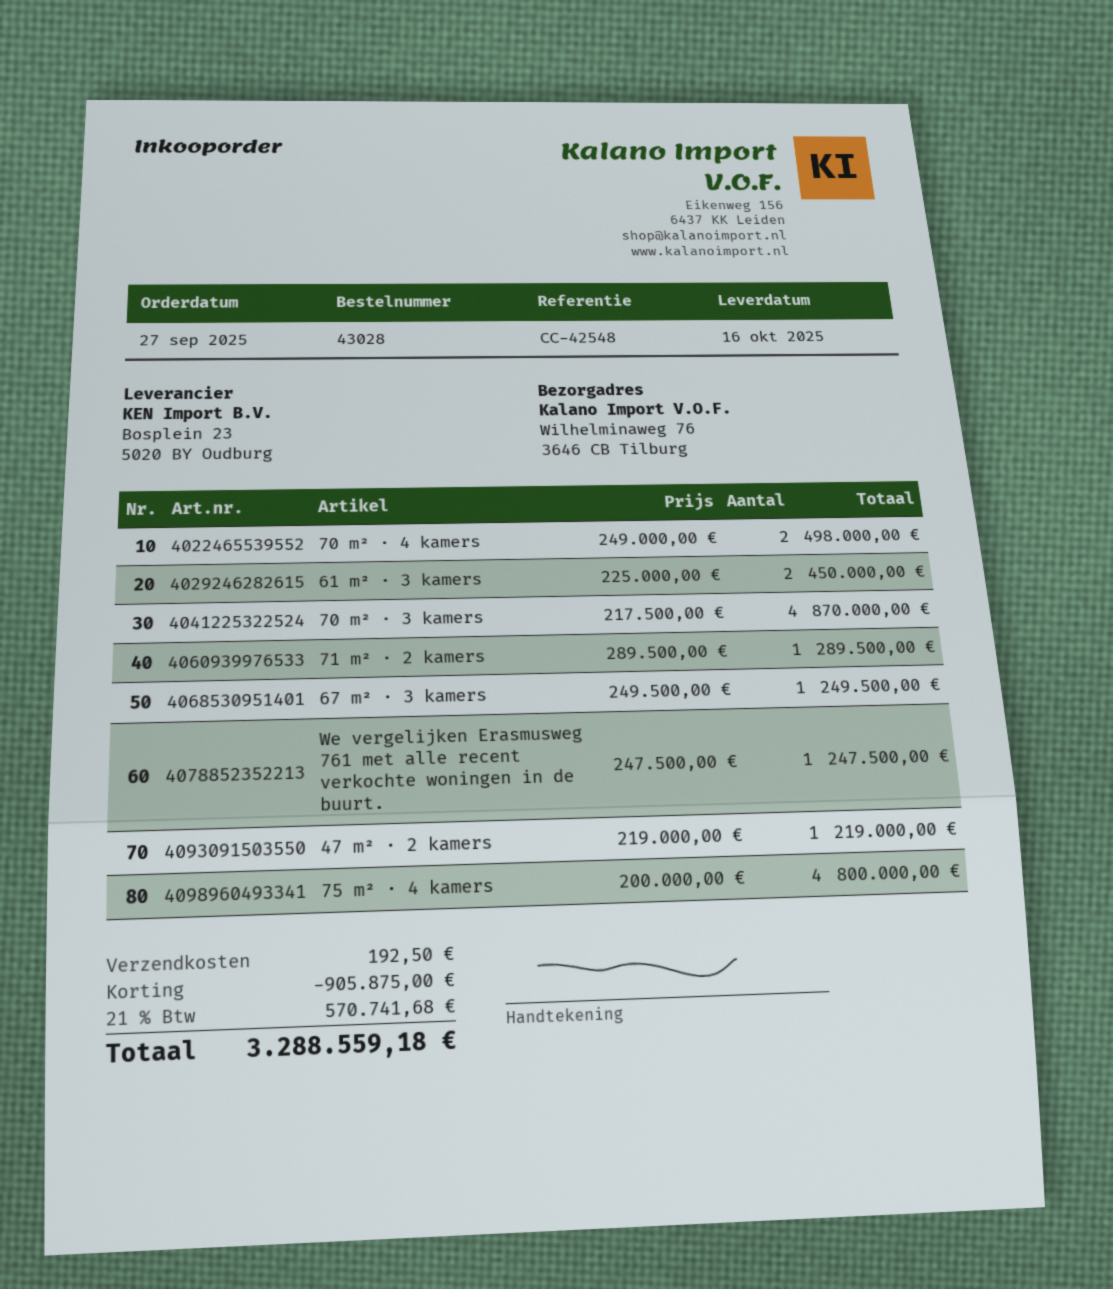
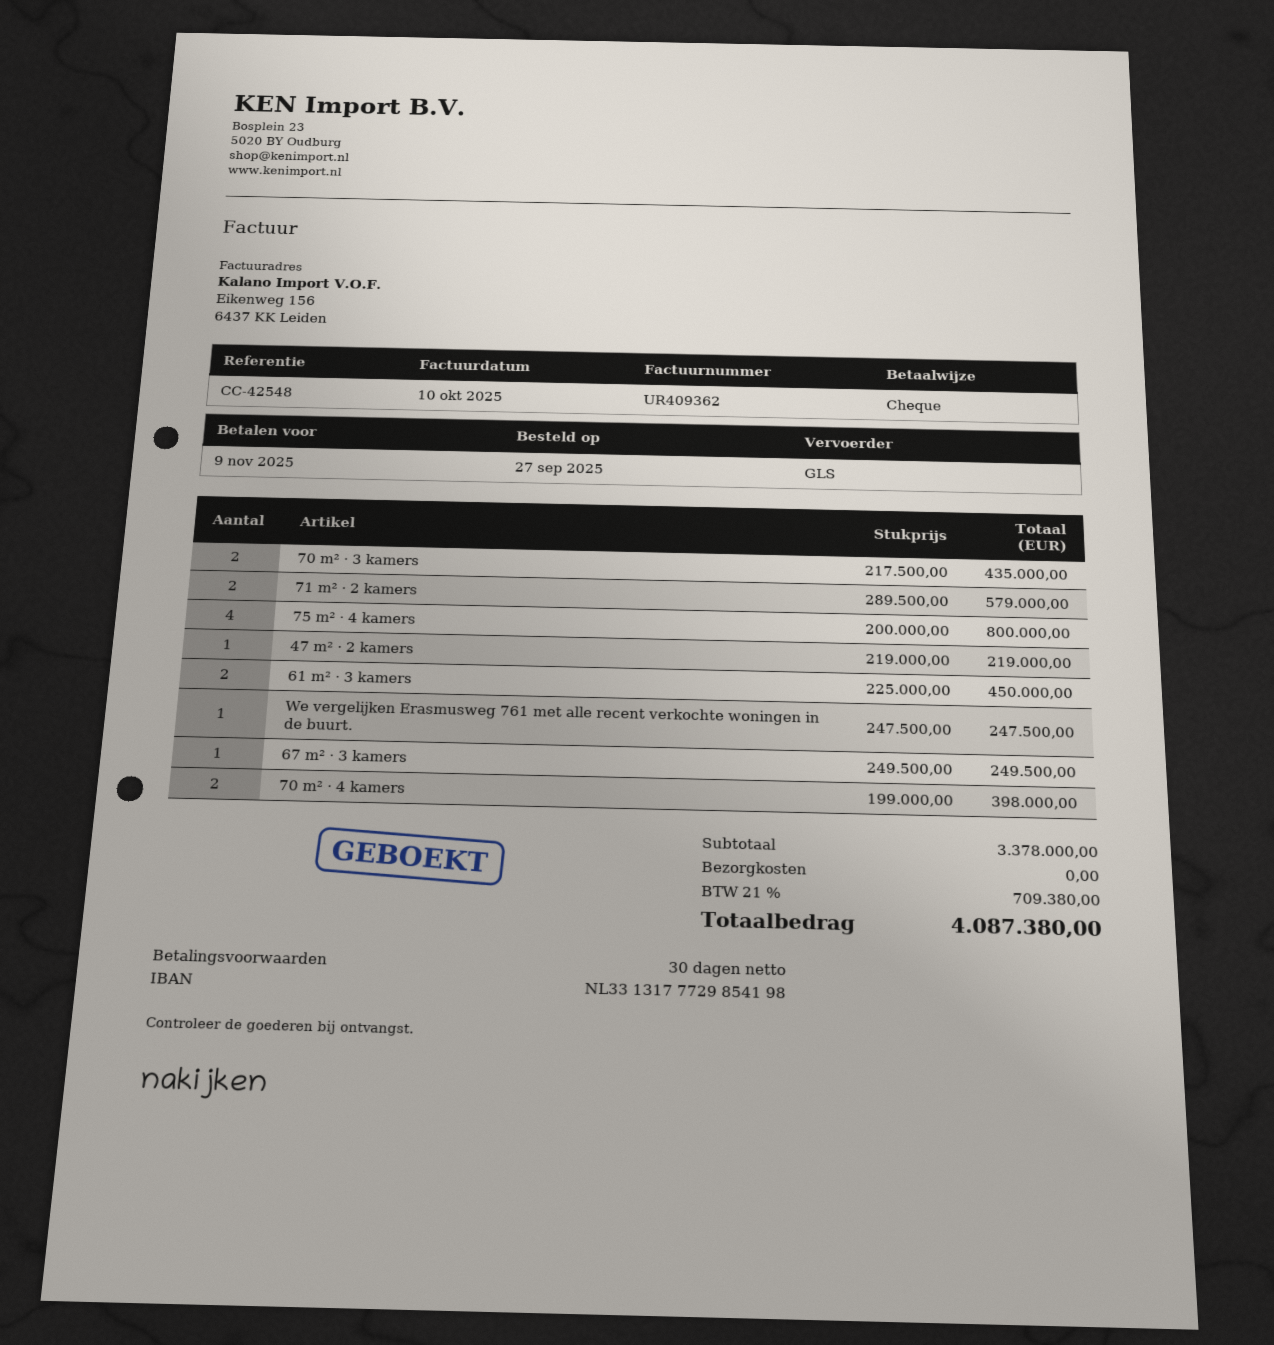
70 m² · 4 kamers: 2 x 249000.00 = 498000.00 -> 2 x 199000.00 = 398000.00
70 m² · 3 kamers: 4 x 217500.00 = 870000.00 -> 2 x 217500.00 = 435000.00
71 m² · 2 kamers: 1 x 289500.00 = 289500.00 -> 2 x 289500.00 = 579000.00
discount: 905875.00 -> none
shipping: 192.50 -> 0.00
tax: 21% = 570741.68 -> 21% = 709380.00
total: 3288559.18 -> 4087380.00

